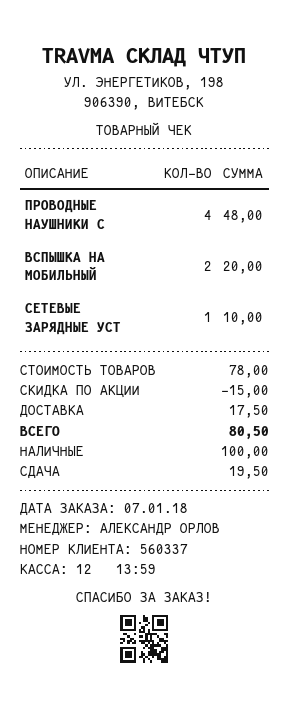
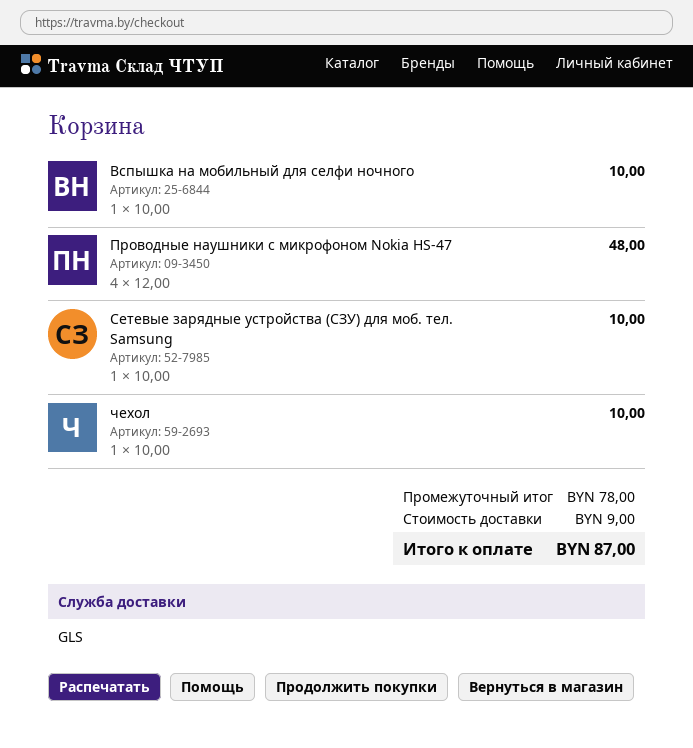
ВСПЫШКА НА МОБИЛЬНЫЙ: 2 for 20.00 -> 1 for 10.00
чехол: none -> 1 for 10.00
discount: 15.00 -> none
shipping: 17.50 -> 9.00
total: 80.50 -> 87.00

